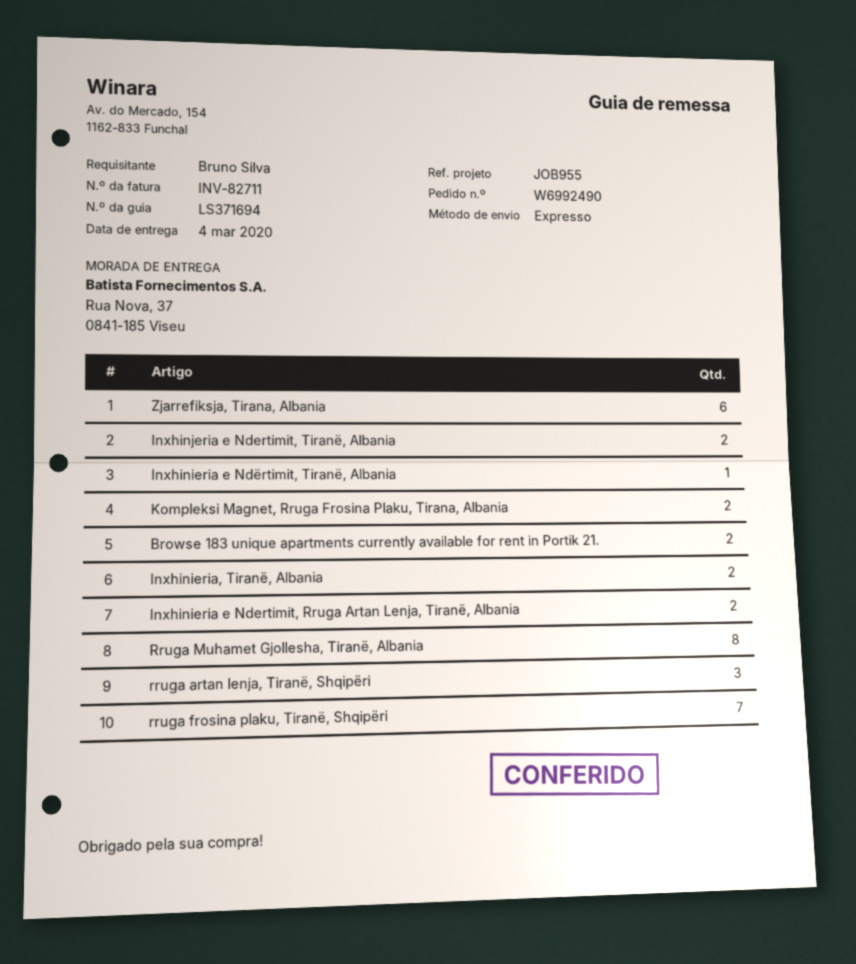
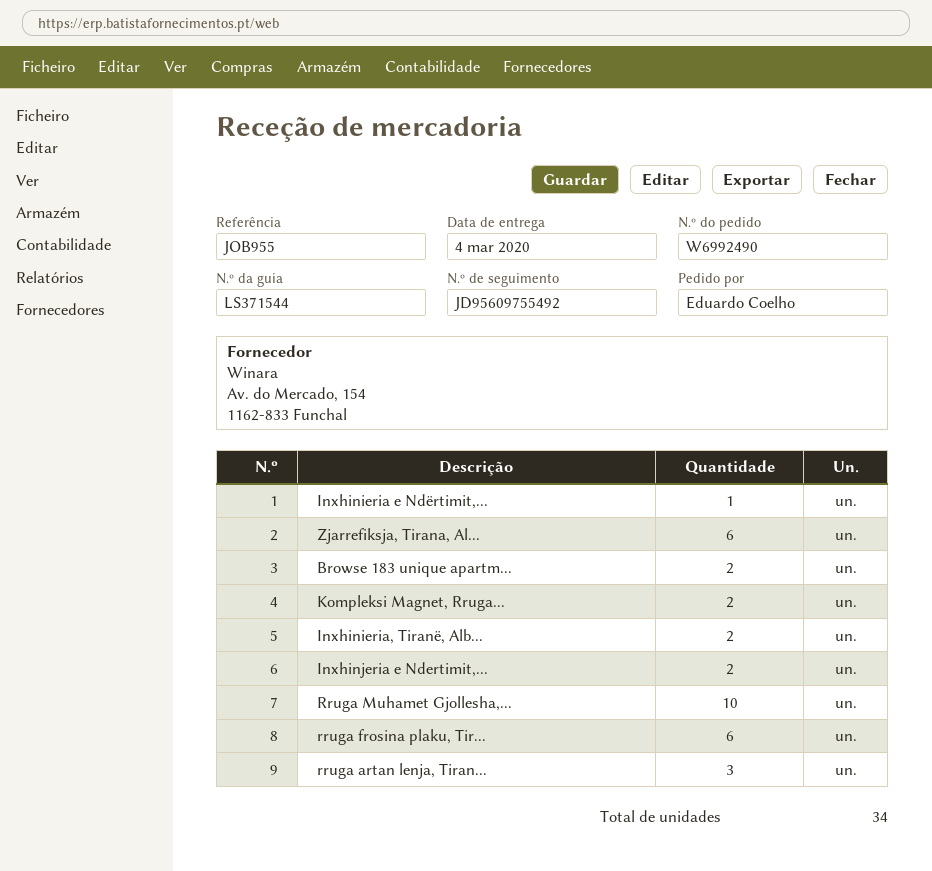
delivery note number: LS371694 -> LS371544
ordered by: Bruno Silva -> Eduardo Coelho
Inxhinieria e Ndertimit, Rruga Artan Lenja, Tiranë, Albania: 2 -> none
Rruga Muhamet Gjollesha, Tiranë, Albania: 8 -> 10
rruga frosina plaku, Tiranë, Shqipëri: 7 -> 6

